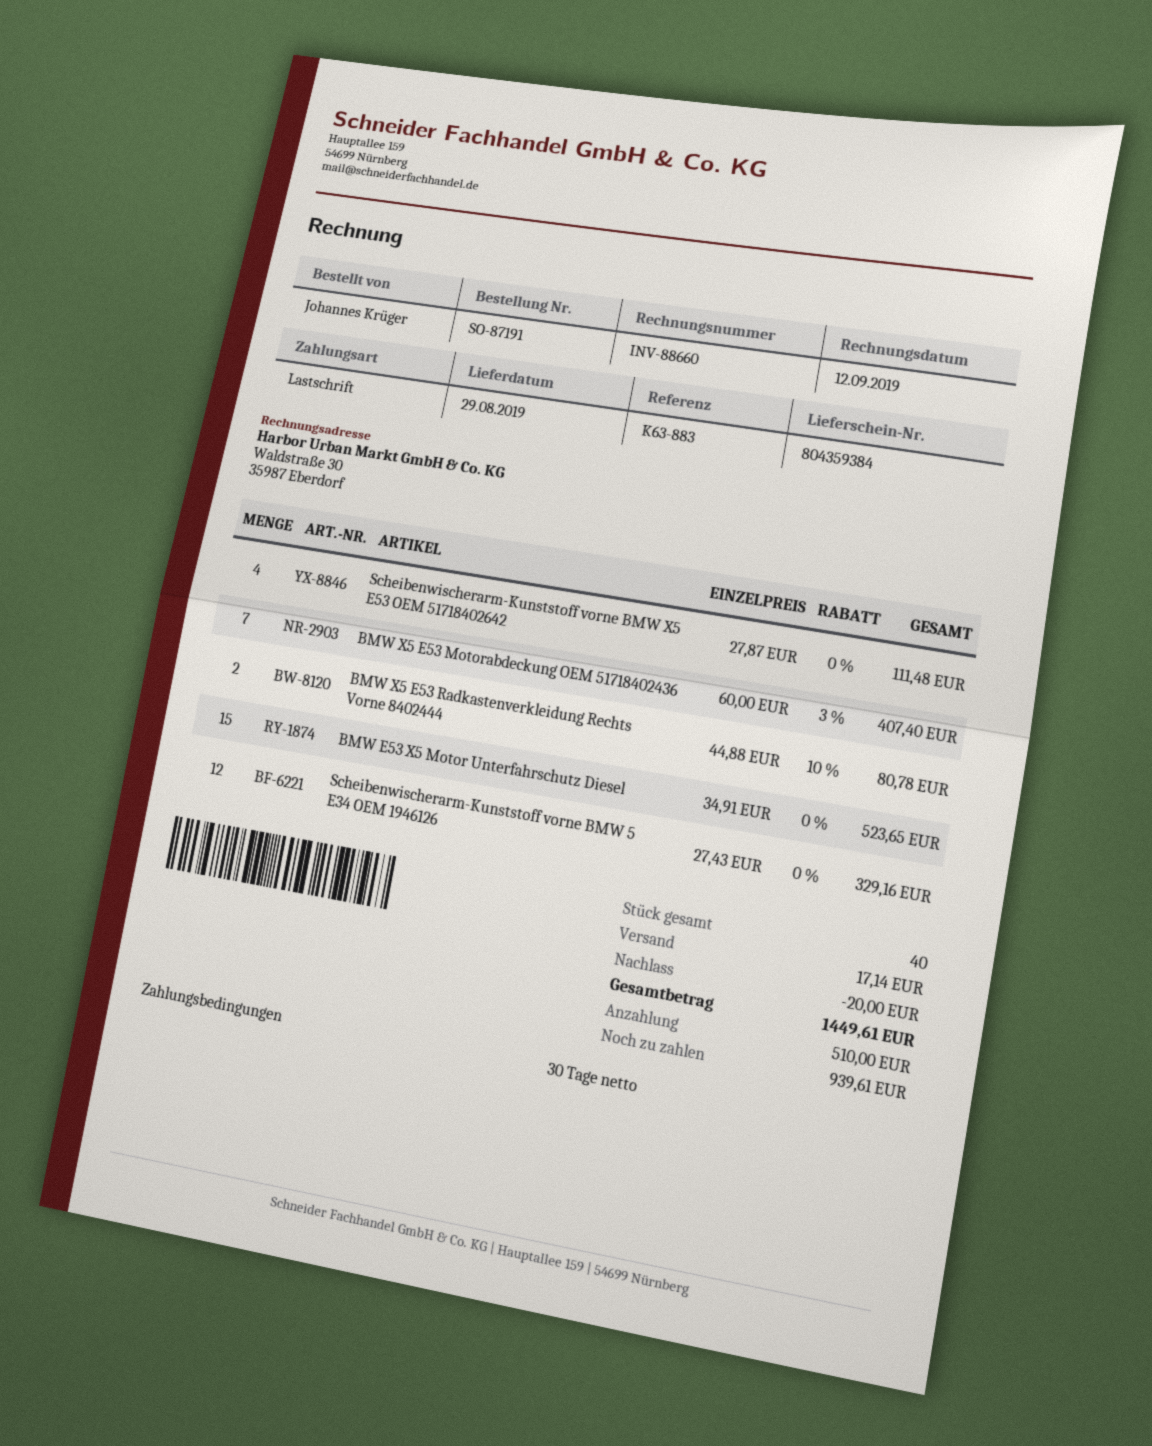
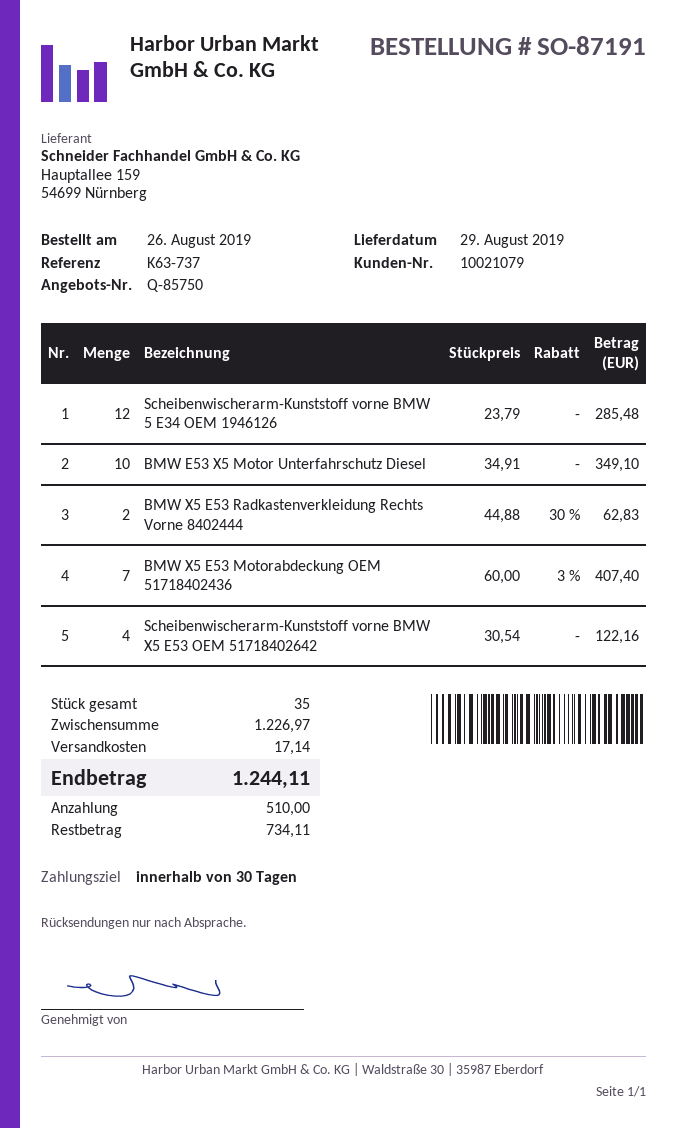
reference: K63-883 -> K63-737
Scheibenwischerarm-Kunststoff vorne BMW X5 E53 OEM 51718402642: 4 x 27.87 = 111.48 -> 4 x 30.54 = 122.16
BMW X5 E53 Radkastenverkleidung Rechts Vorne 8402444: 2 x 44.88 - 10% = 80.78 -> 2 x 44.88 - 30% = 62.83
BMW E53 X5 Motor Unterfahrschutz Diesel: 15 x 34.91 = 523.65 -> 10 x 34.91 = 349.10
Scheibenwischerarm-Kunststoff vorne BMW 5 E34 OEM 1946126: 12 x 27.43 = 329.16 -> 12 x 23.79 = 285.48
total quantity: 40 -> 35
discount: 20.00 -> none
total: 1449.61 -> 1244.11
balance: 939.61 -> 734.11

